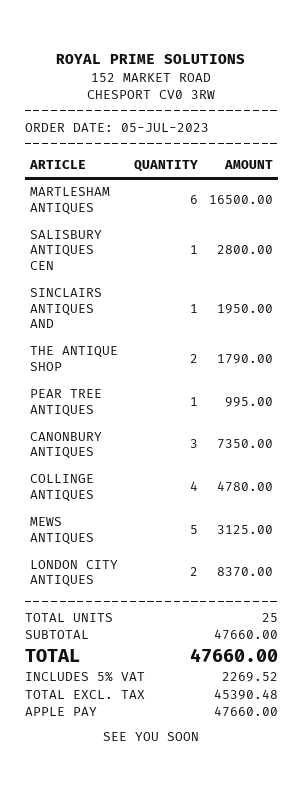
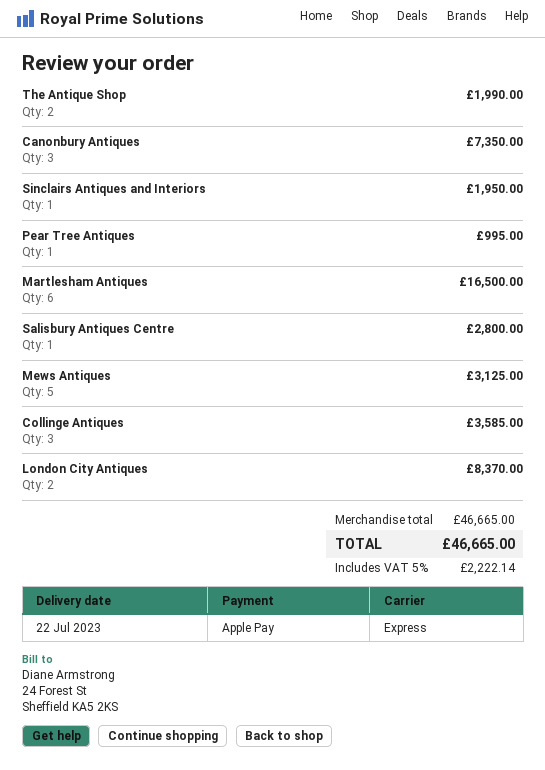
THE ANTIQUE SHOP: 2 for 1790.00 -> 2 for 1990.00
COLLINGE ANTIQUES: 4 for 4780.00 -> 3 for 3585.00
subtotal: 47660.00 -> 46665.00
tax: 5% = 2269.52 -> 5% = 2222.14
total: 47660.00 -> 46665.00

